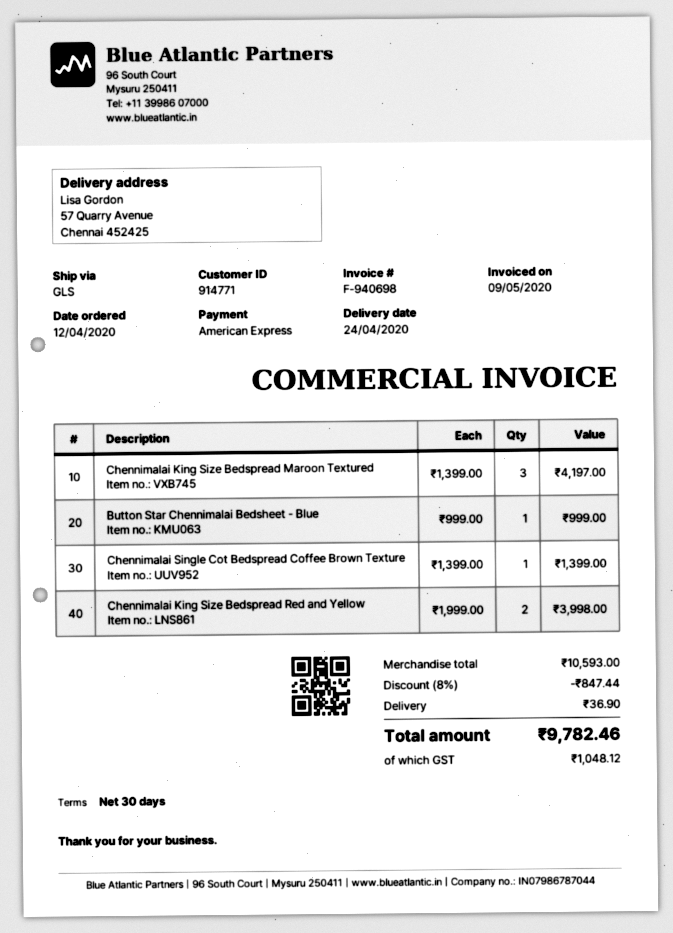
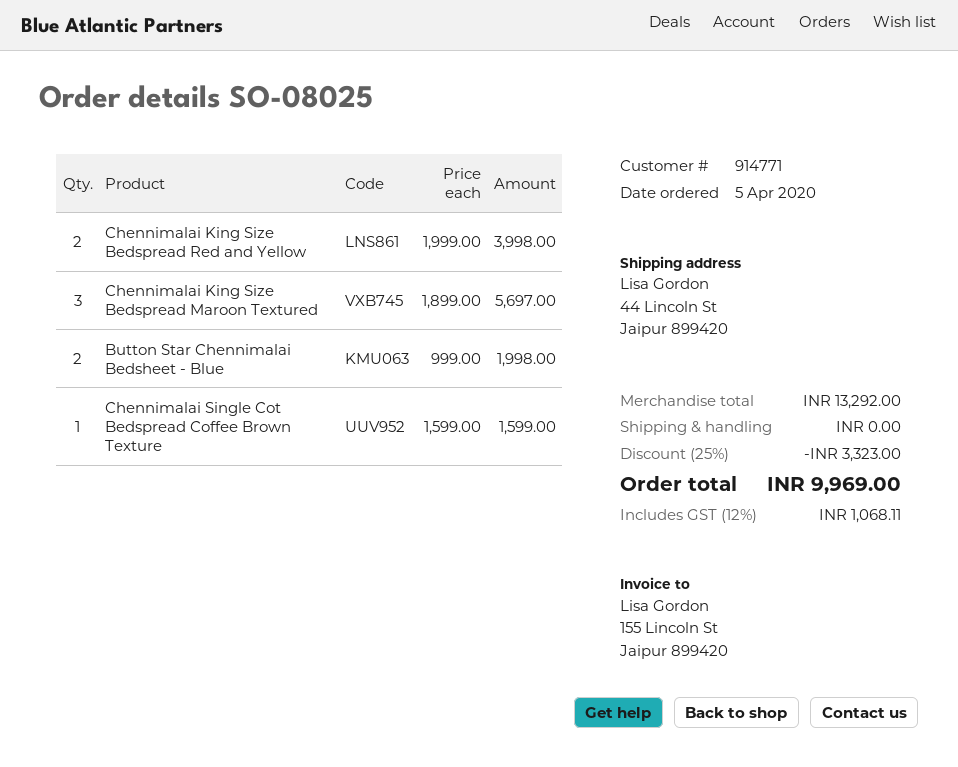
order date: 2020-04-12 -> 2020-04-05
ship to: 57 Quarry Avenue, Chennai 452425 -> 44 Lincoln St, Jaipur 899420
Chennimalai King Size Bedspread Maroon Textured: 3 x 1399.00 = 4197.00 -> 3 x 1899.00 = 5697.00
Button Star Chennimalai Bedsheet - Blue: 1 x 999.00 = 999.00 -> 2 x 999.00 = 1998.00
Chennimalai Single Cot Bedspread Coffee Brown Texture: 1 x 1399.00 = 1399.00 -> 1 x 1599.00 = 1599.00
subtotal: 10593.00 -> 13292.00
discount: 8% = 847.44 -> 25% = 3323.00
shipping: 36.90 -> 0.00
tax: 1048.12 -> 1068.11
total: 9782.46 -> 9969.00

